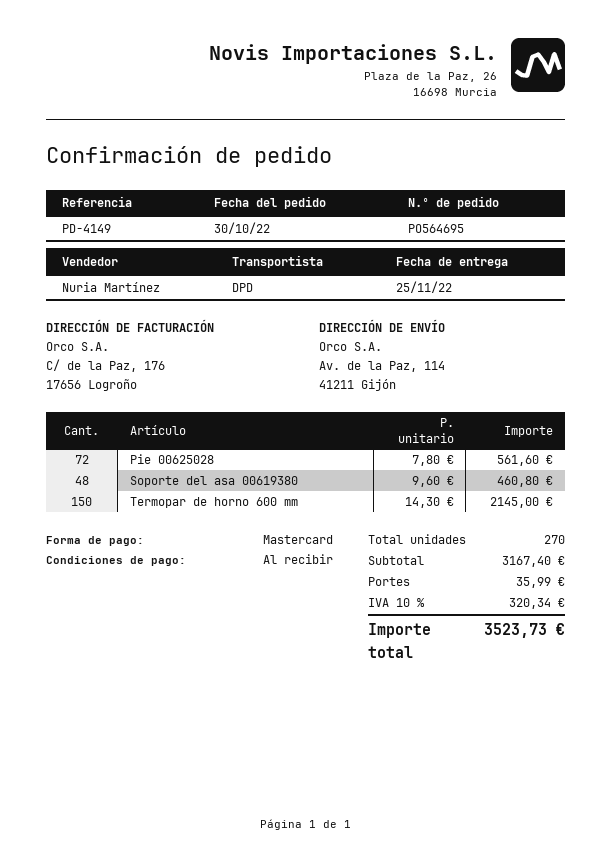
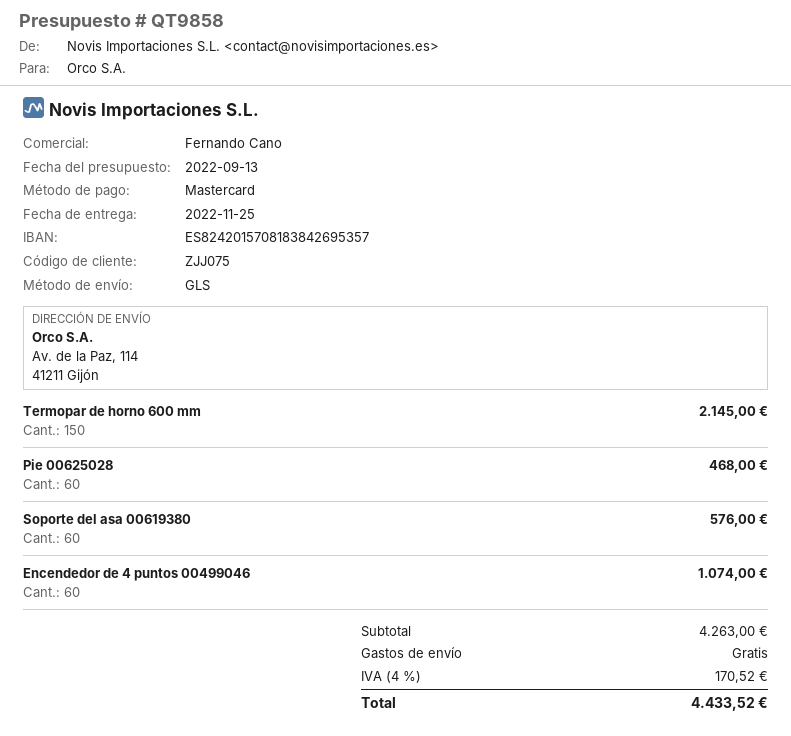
sales rep: Nuria Martínez -> Fernando Cano
shipping method: DPD -> GLS
Pie 00625028: 72 for 561.60 -> 60 for 468.00
Soporte del asa 00619380: 48 for 460.80 -> 60 for 576.00
Encendedor de 4 puntos 00499046: none -> 60 for 1074.00
subtotal: 3167.40 -> 4263.00
shipping: 35.99 -> 0.00
tax: 10% = 320.34 -> 4% = 170.52
total: 3523.73 -> 4433.52

